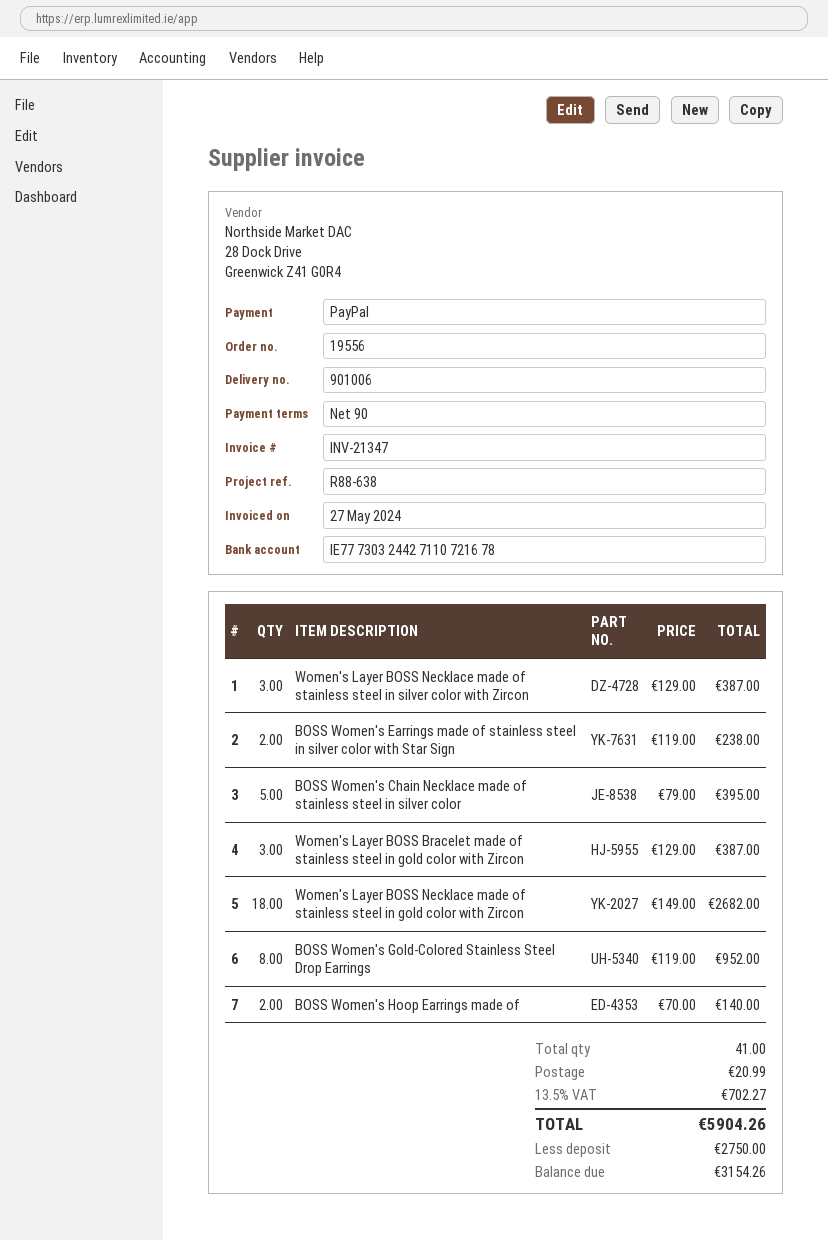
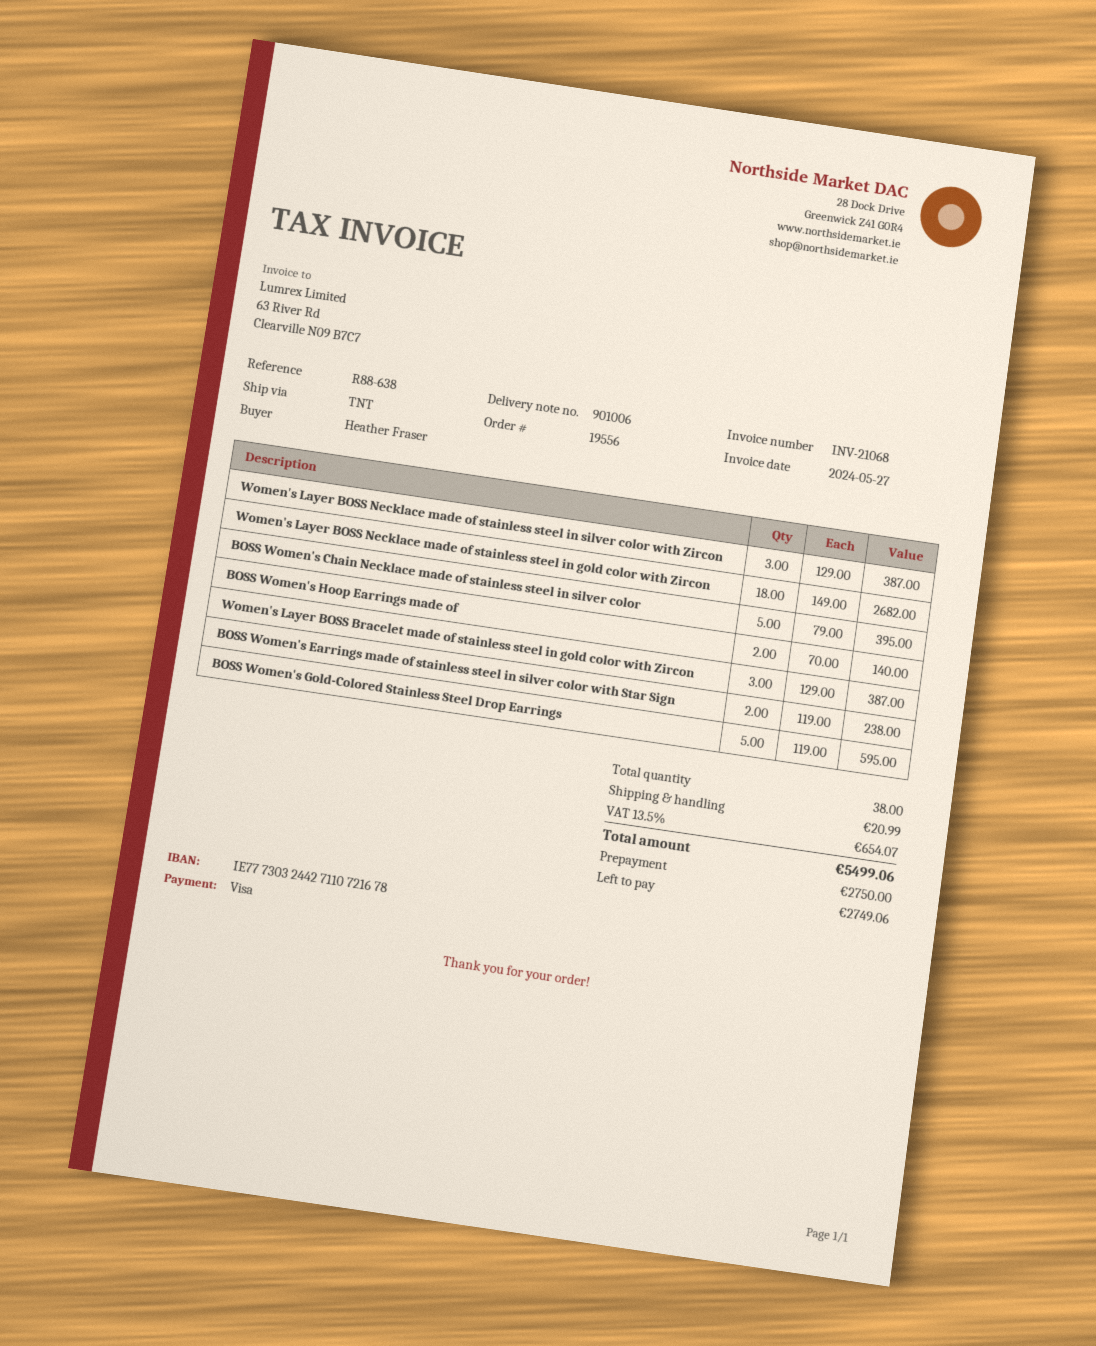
invoice number: INV-21347 -> INV-21068
payment method: PayPal -> Visa
BOSS Women's Gold-Colored Stainless Steel Drop Earrings: 8 x 119.00 = 952.00 -> 5 x 119.00 = 595.00
total quantity: 41 -> 38
tax: 13.5% = 702.27 -> 13.5% = 654.07
total: 5904.26 -> 5499.06
balance: 3154.26 -> 2749.06

